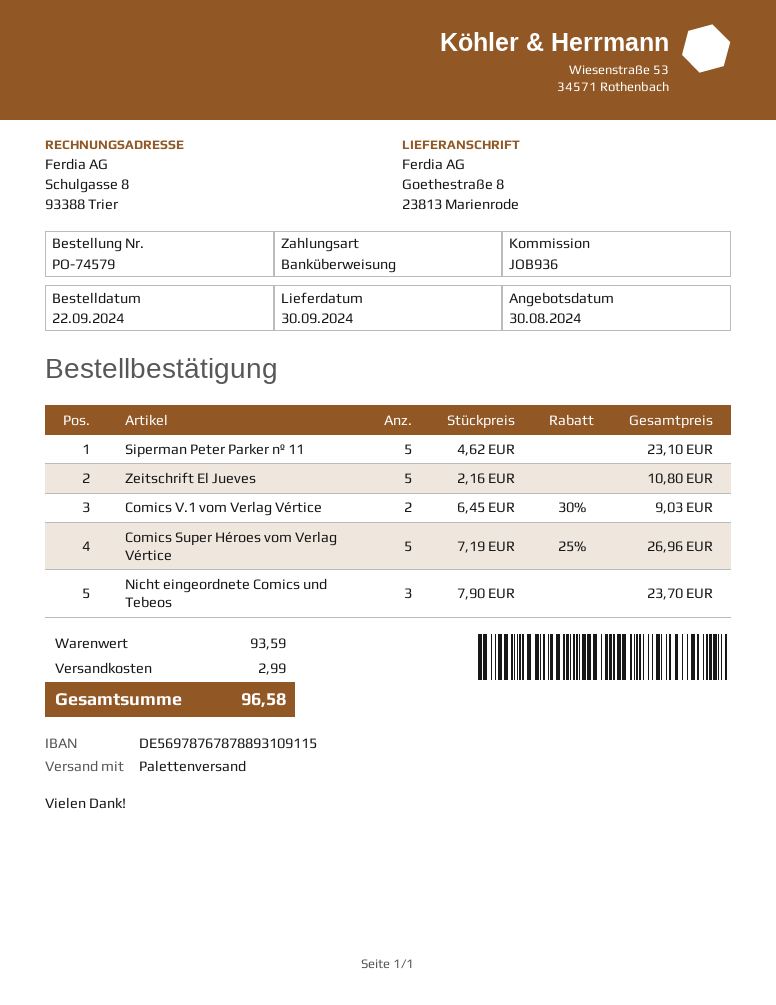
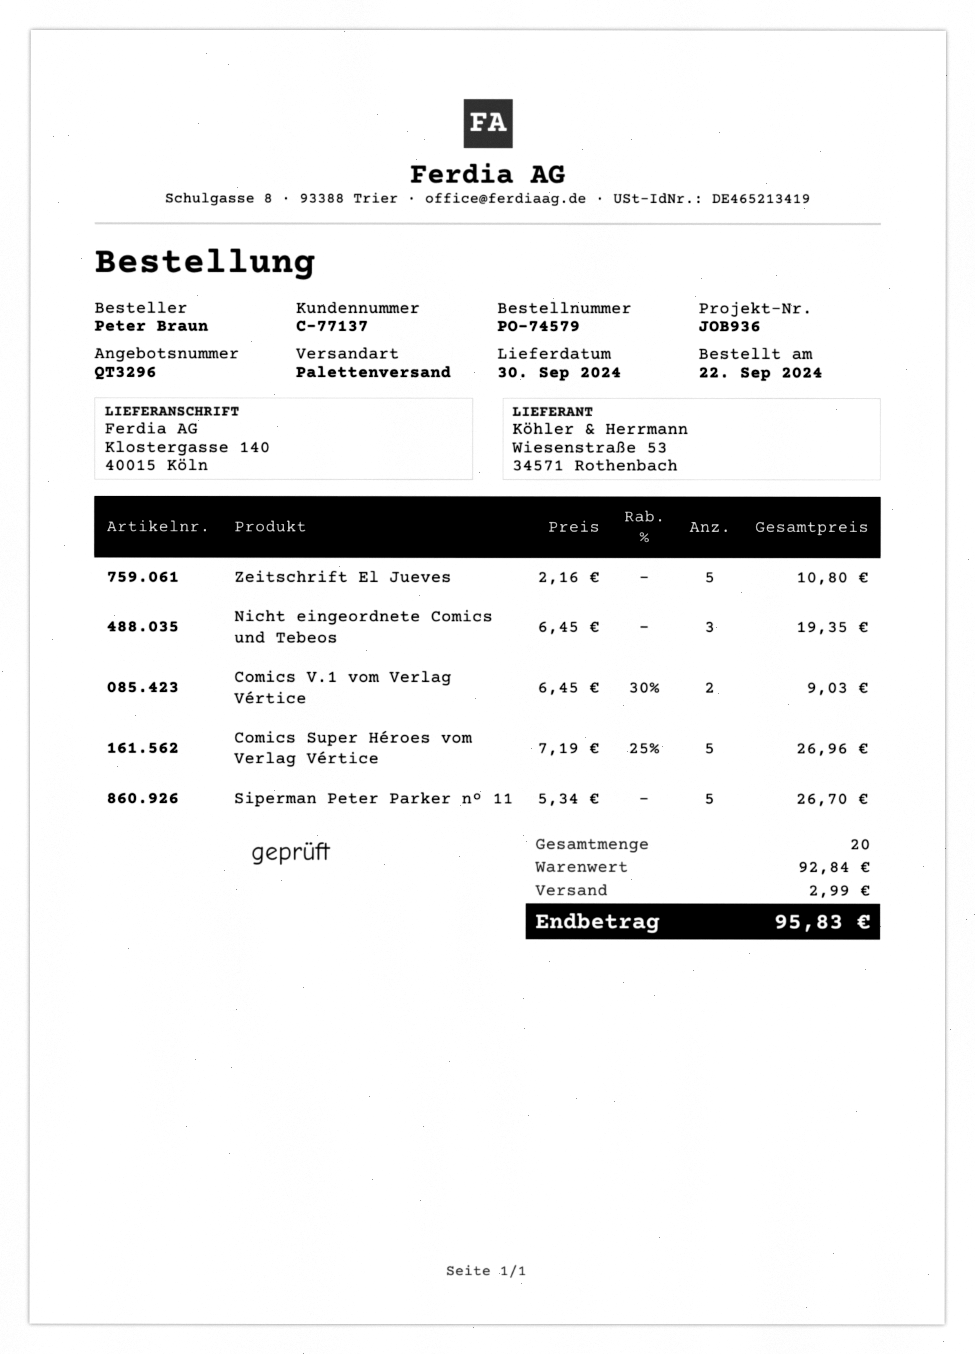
ship to: Goethestraße 8, 23813 Marienrode -> Klostergasse 140, 40015 Köln
Siperman Peter Parker nº 11: 5 x 4.62 = 23.10 -> 5 x 5.34 = 26.70
Nicht eingeordnete Comics und Tebeos: 3 x 7.90 = 23.70 -> 3 x 6.45 = 19.35
subtotal: 93.59 -> 92.84
total: 96.58 -> 95.83

